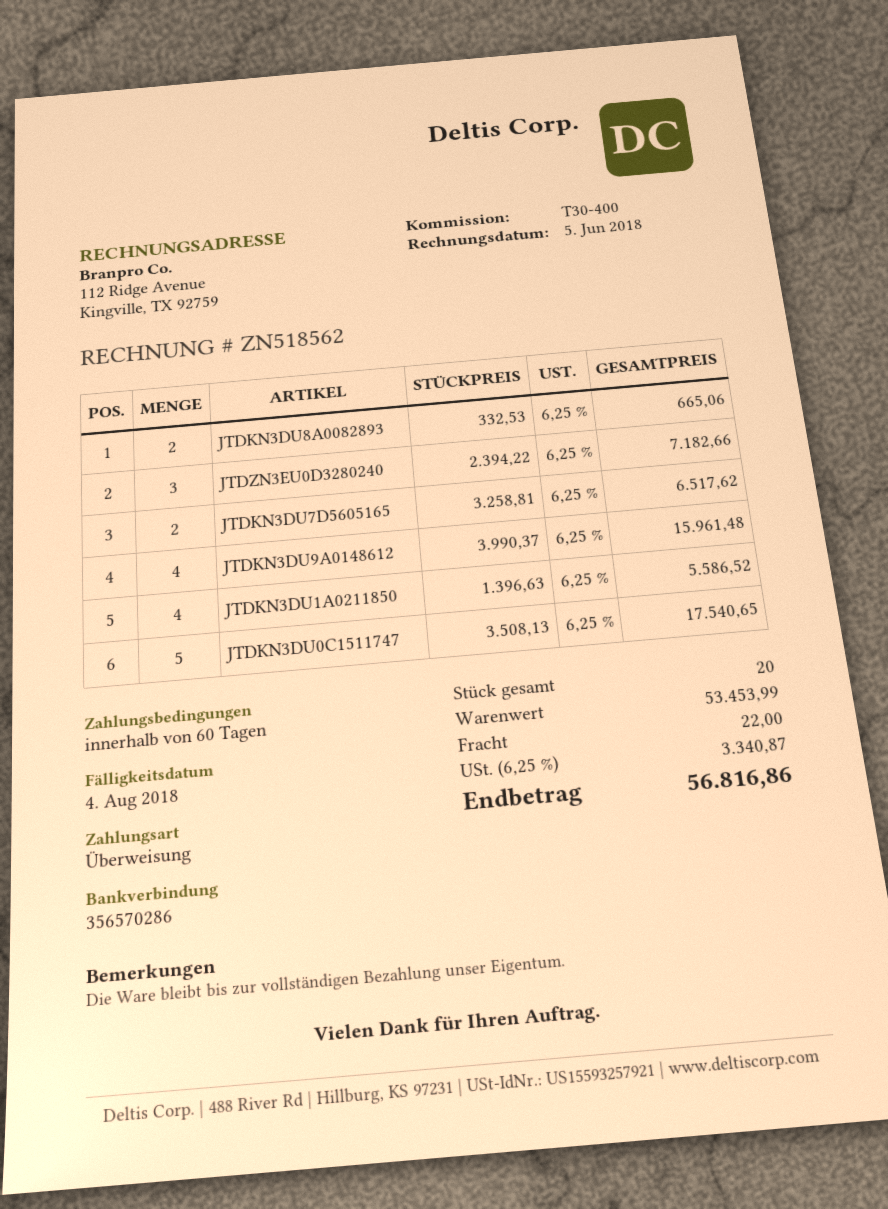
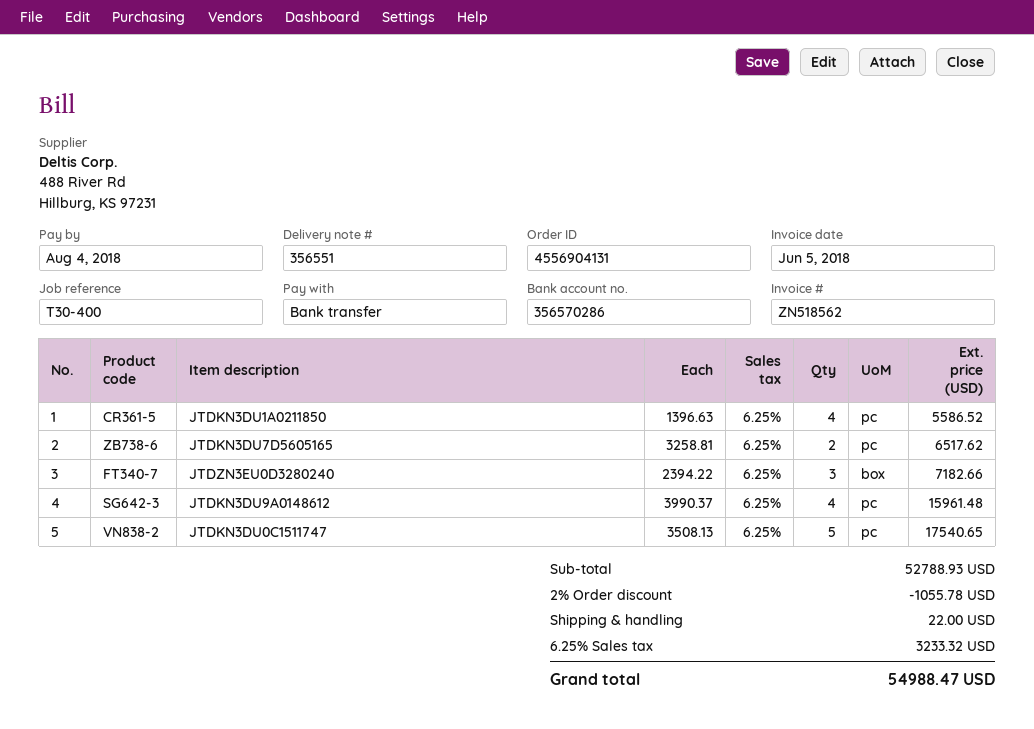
JTDKN3DU8A0082893: 2 x 332.53 = 665.06 -> none
subtotal: 53453.99 -> 52788.93
discount: none -> 2% = 1055.78
tax: 6.25% = 3340.87 -> 6.25% = 3233.32
total: 56816.86 -> 54988.47

